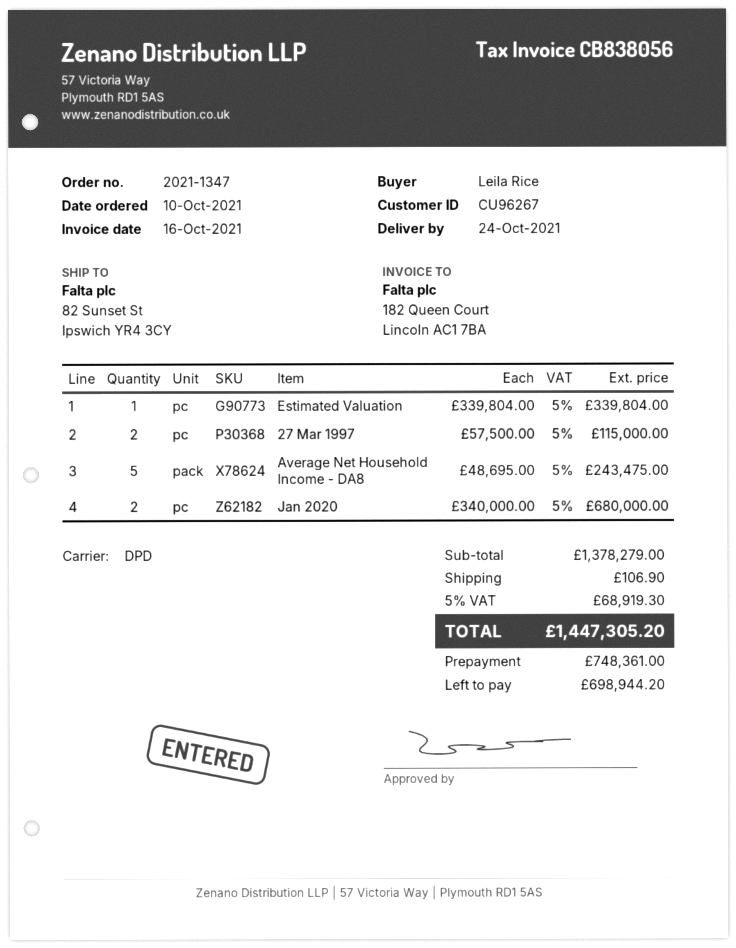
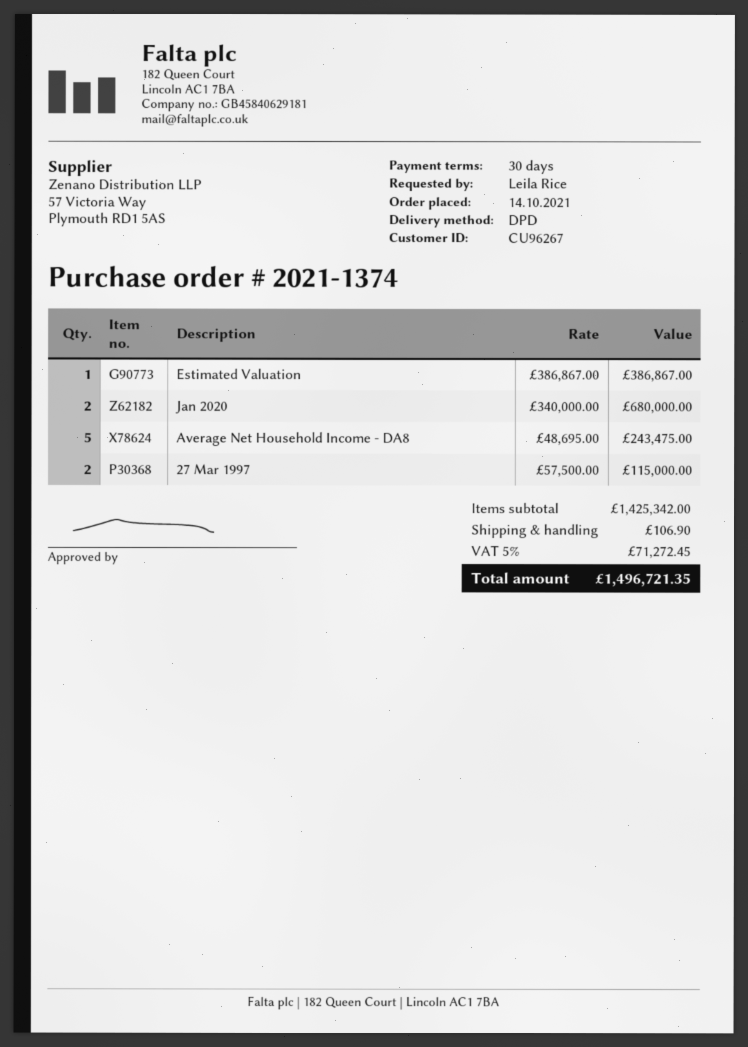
order number: 2021-1347 -> 2021-1374
order date: 2021-10-10 -> 2021-10-14
Estimated Valuation: 1 x 339804.00 = 339804.00 -> 1 x 386867.00 = 386867.00
subtotal: 1378279.00 -> 1425342.00
tax: 5% = 68919.30 -> 5% = 71272.45
total: 1447305.20 -> 1496721.35

